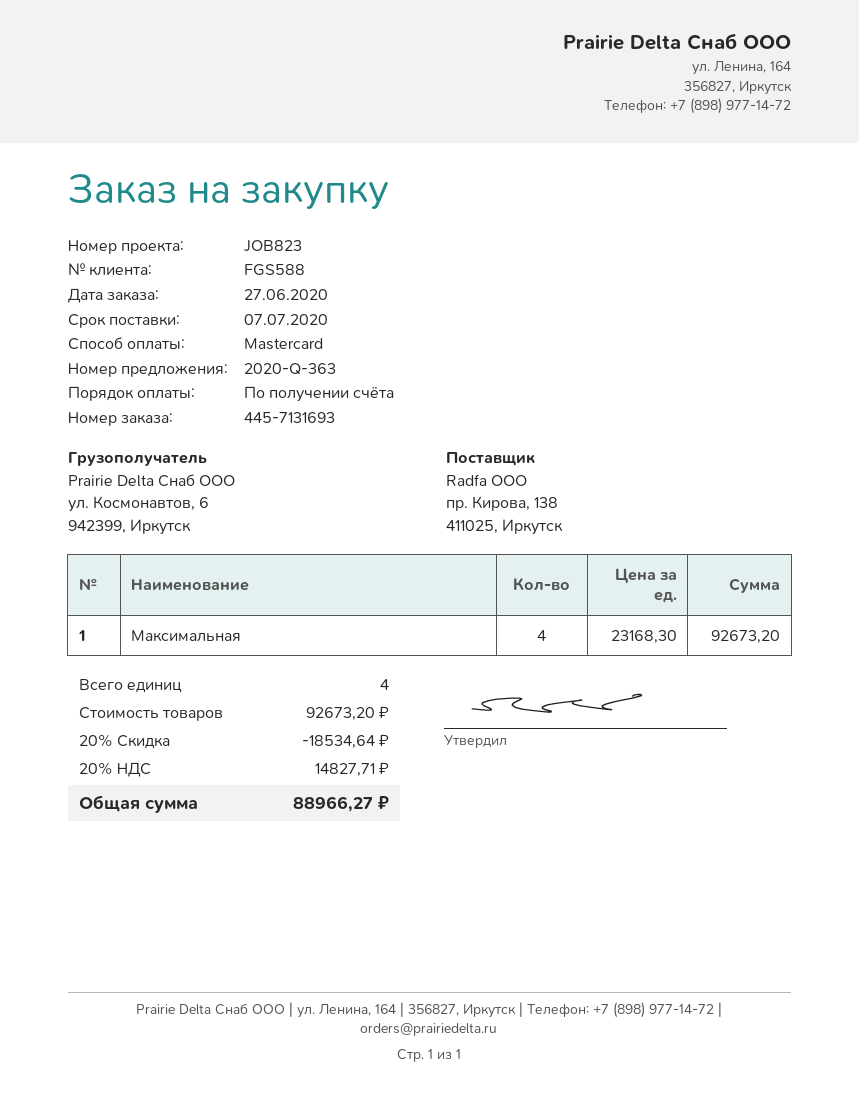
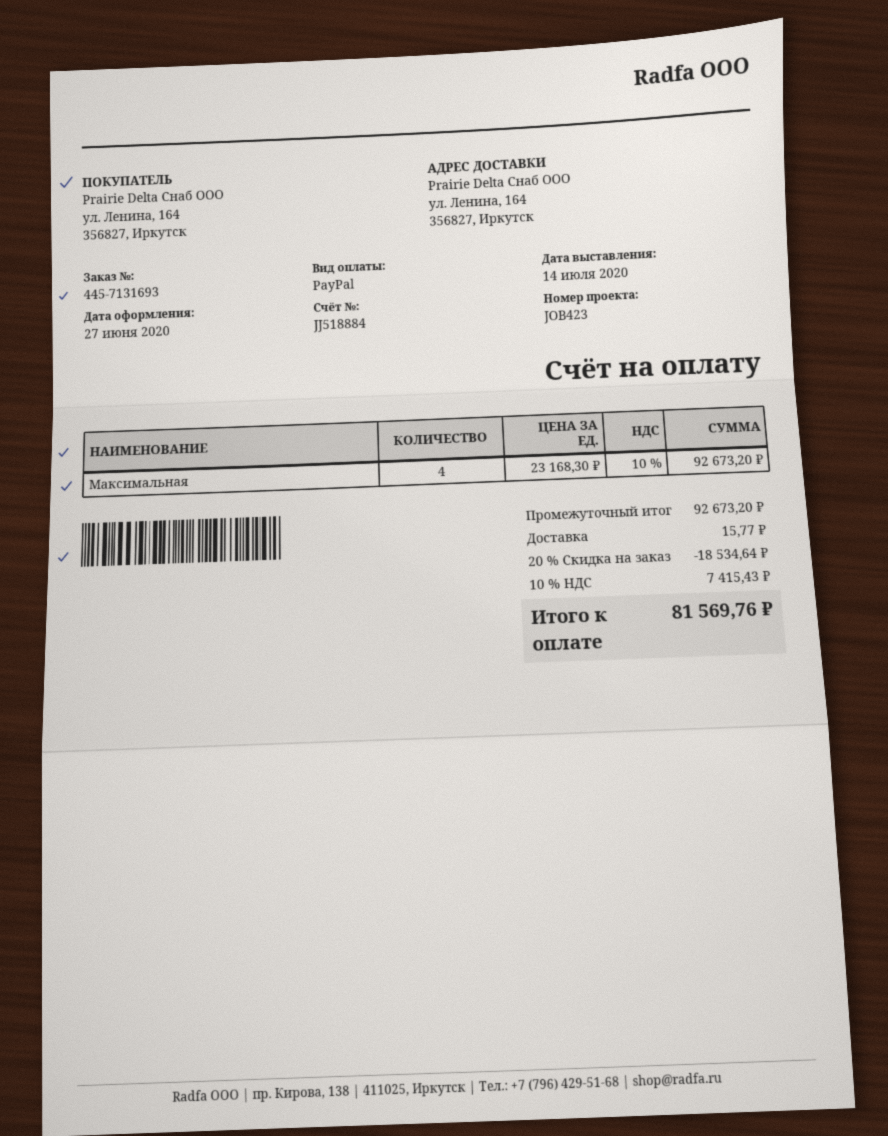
reference: JOB823 -> JOB423
payment method: Mastercard -> PayPal
ship to: ул. Космонавтов, 6, 942399, Иркутск -> ул. Ленина, 164, 356827, Иркутск
shipping: none -> 15.77
tax: 20% = 14827.71 -> 10% = 7415.43
total: 88966.27 -> 81569.76

